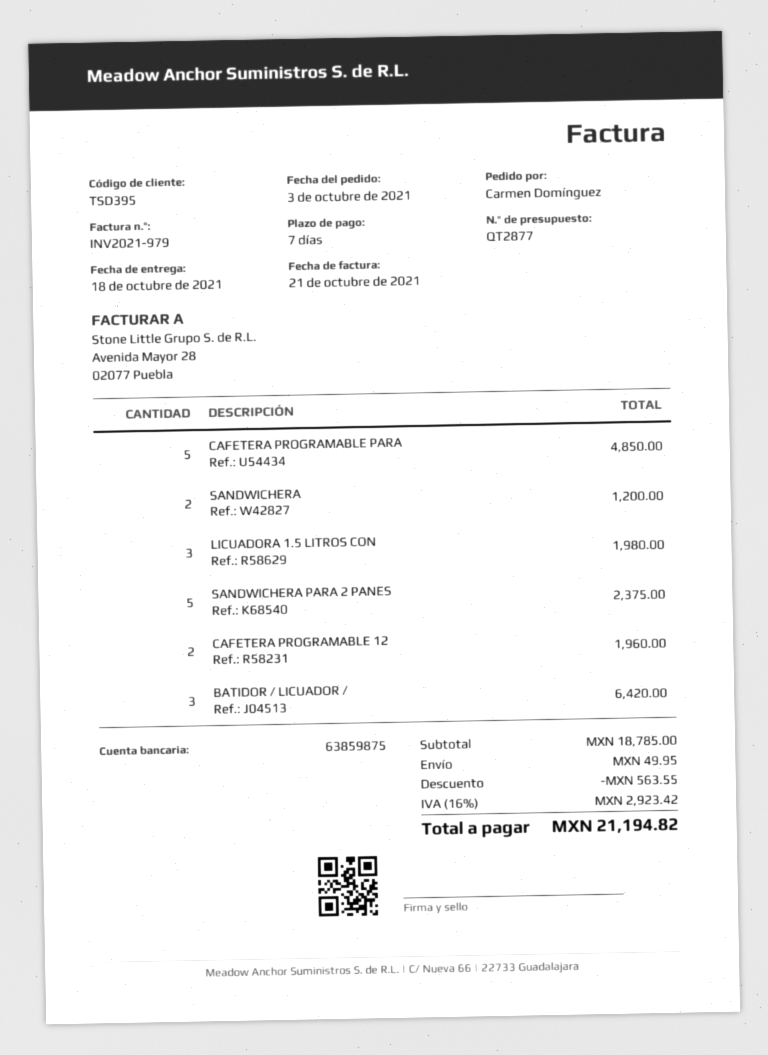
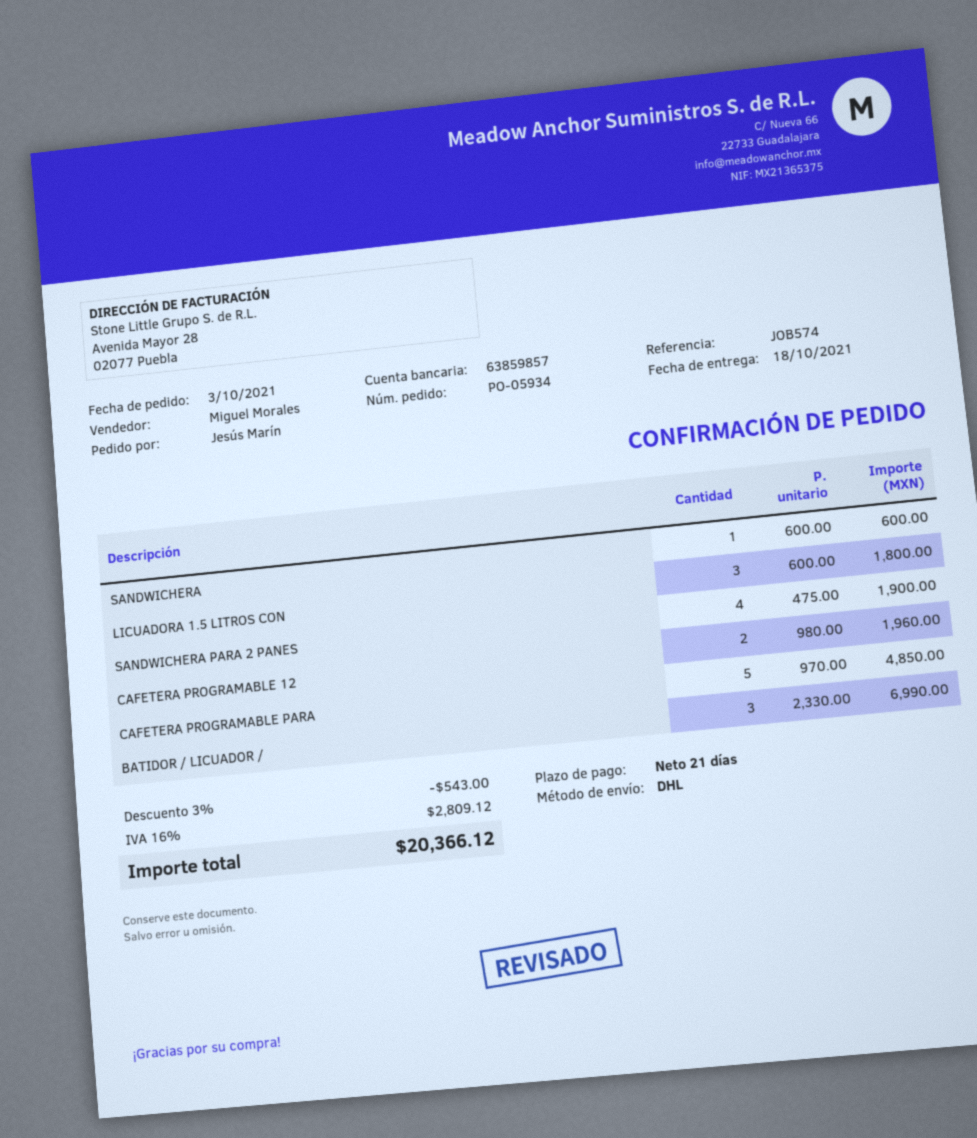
payment terms: 7 days -> 21 days
ordered by: Carmen Domínguez -> Jesús Marín
bank account: 63859875 -> 63859857
SANDWICHERA: 2 for 1200.00 -> 1 for 600.00
LICUADORA 1.5 LITROS CON: 3 for 1980.00 -> 3 for 1800.00
SANDWICHERA PARA 2 PANES: 5 for 2375.00 -> 4 for 1900.00
BATIDOR / LICUADOR /: 3 for 6420.00 -> 3 for 6990.00
discount: 563.55 -> 543.00
shipping: 49.95 -> none
tax: 16% = 2923.42 -> 16% = 2809.12
total: 21194.82 -> 20366.12

